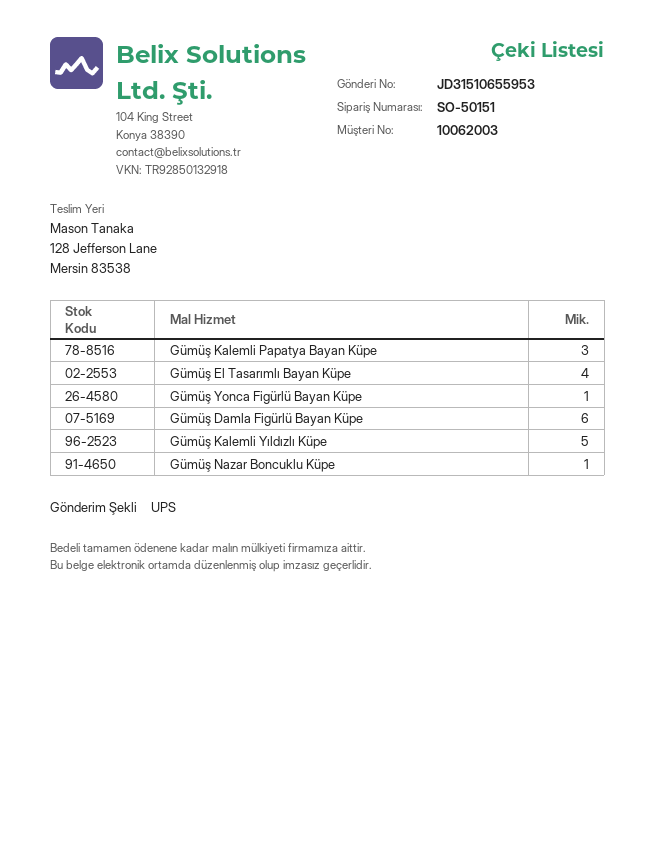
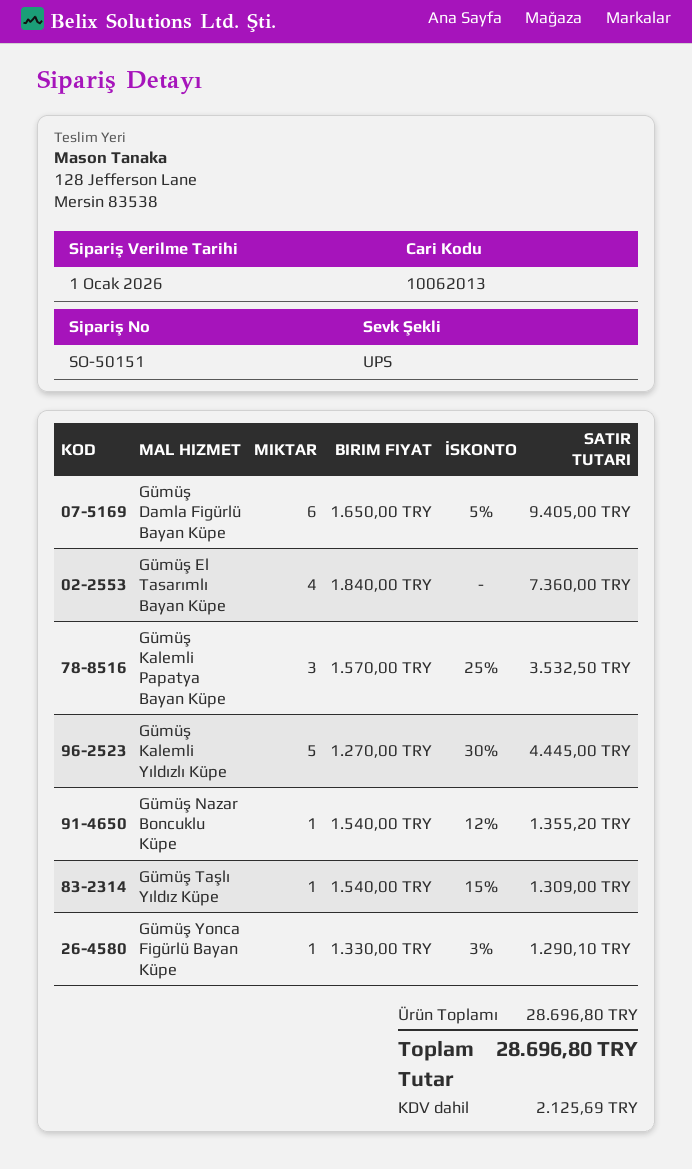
customer number: 10062003 -> 10062013
Gümüş Taşlı Yıldız Küpe: none -> 1

